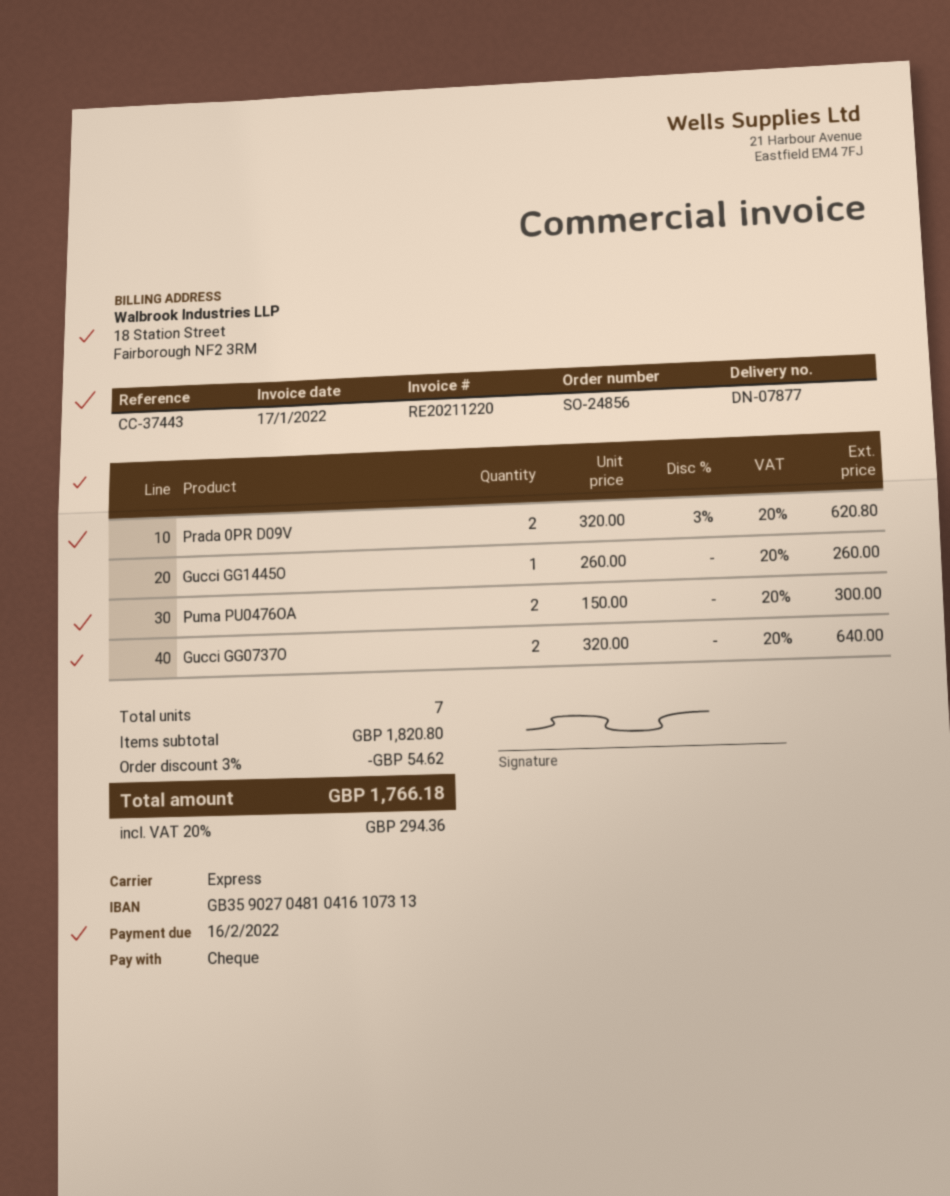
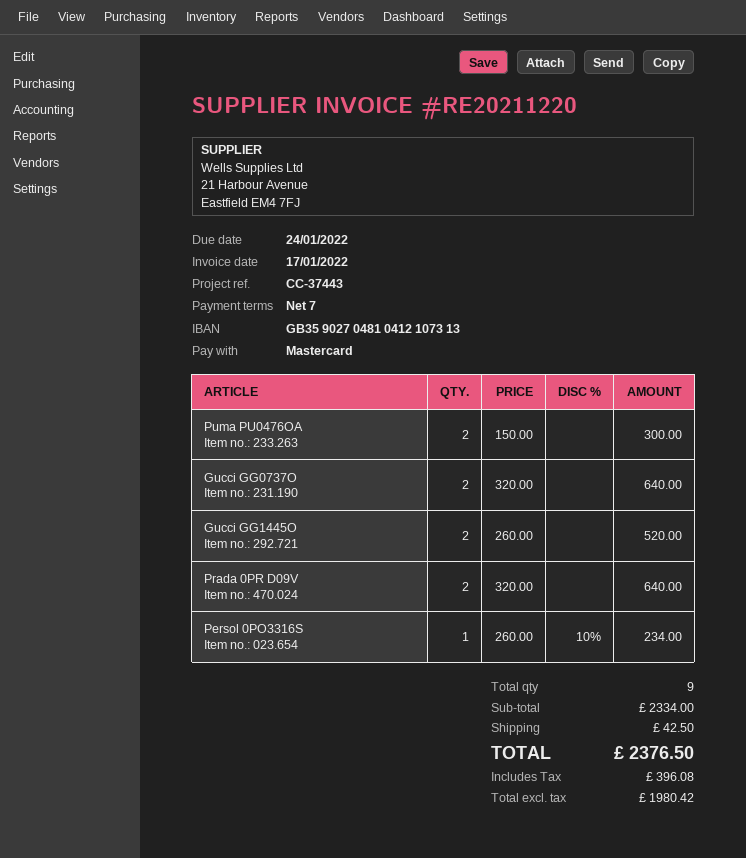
due date: 2022-02-16 -> 2022-01-24
payment method: cheque -> Mastercard
bank account: GB35902704810416107313 -> GB35902704810412107313
Prada 0PR D09V: 2 x 320.00 - 3% = 620.80 -> 2 x 320.00 = 640.00
Gucci GG1445O: 1 x 260.00 = 260.00 -> 2 x 260.00 = 520.00
Persol 0PO3316S: none -> 1 x 260.00 - 10% = 234.00
total quantity: 7 -> 9
subtotal: 1820.80 -> 2334.00
discount: 3% = 54.62 -> none
shipping: none -> 42.50
tax: 294.36 -> 396.08
total: 1766.18 -> 2376.50

